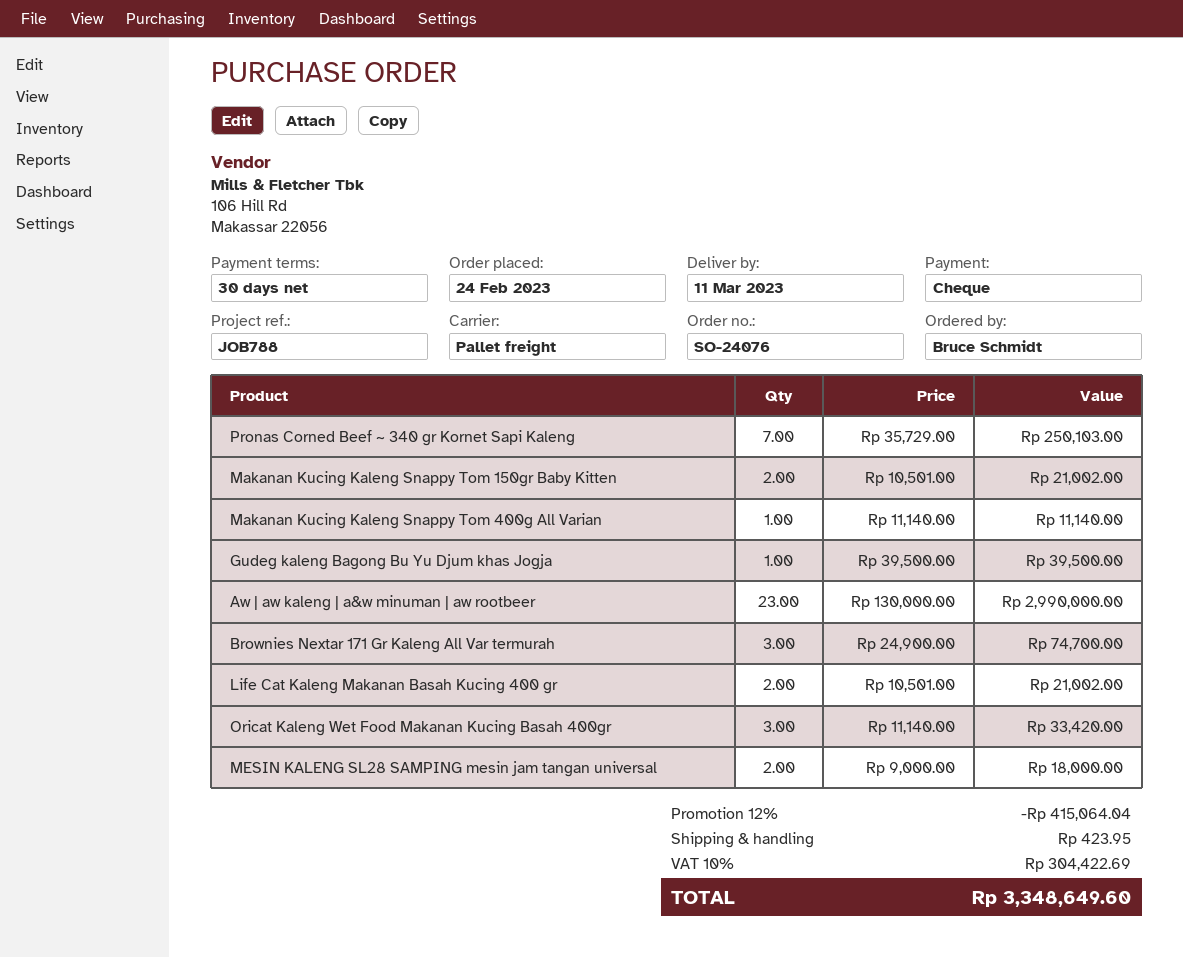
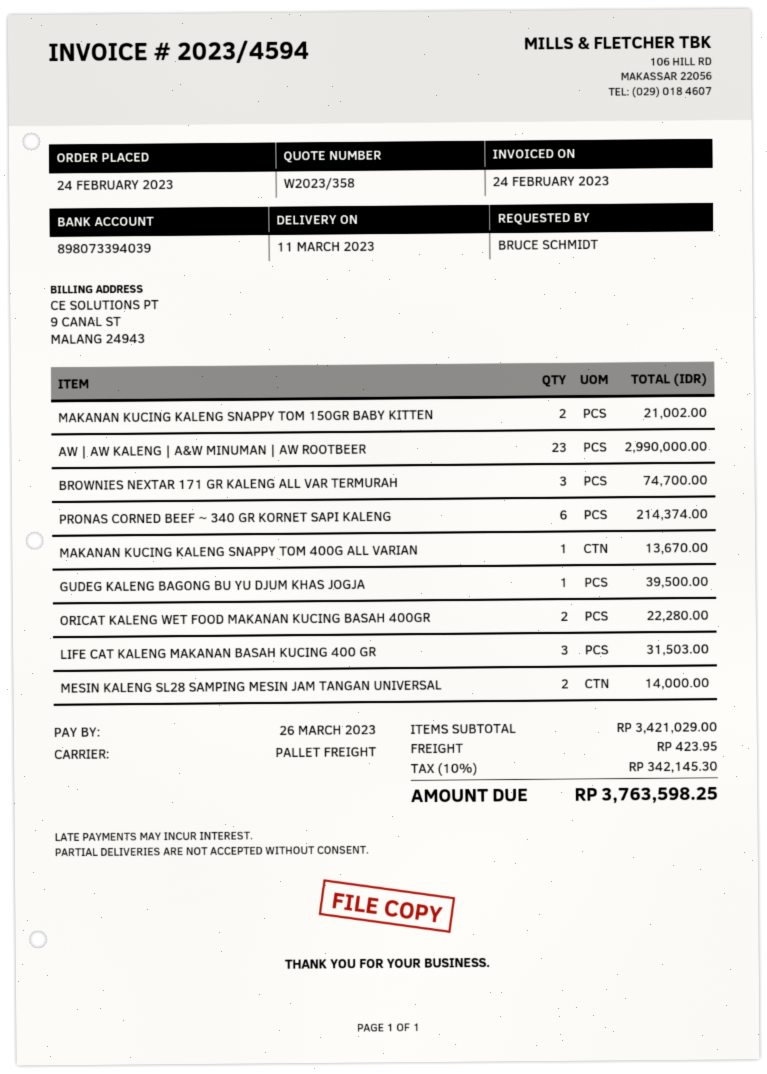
Pronas Corned Beef ~ 340 gr Kornet Sapi Kaleng: 7 for 250103.00 -> 6 for 214374.00
Makanan Kucing Kaleng Snappy Tom 400g All Varian: 1 for 11140.00 -> 1 for 13670.00
Life Cat Kaleng Makanan Basah Kucing 400 gr: 2 for 21002.00 -> 3 for 31503.00
Oricat Kaleng Wet Food Makanan Kucing Basah 400gr: 3 for 33420.00 -> 2 for 22280.00
MESIN KALENG SL28 SAMPING mesin jam tangan universal: 2 for 18000.00 -> 2 for 14000.00
discount: 12% = 415064.04 -> none
tax: 10% = 304422.69 -> 10% = 342145.30
total: 3348649.60 -> 3763598.25

